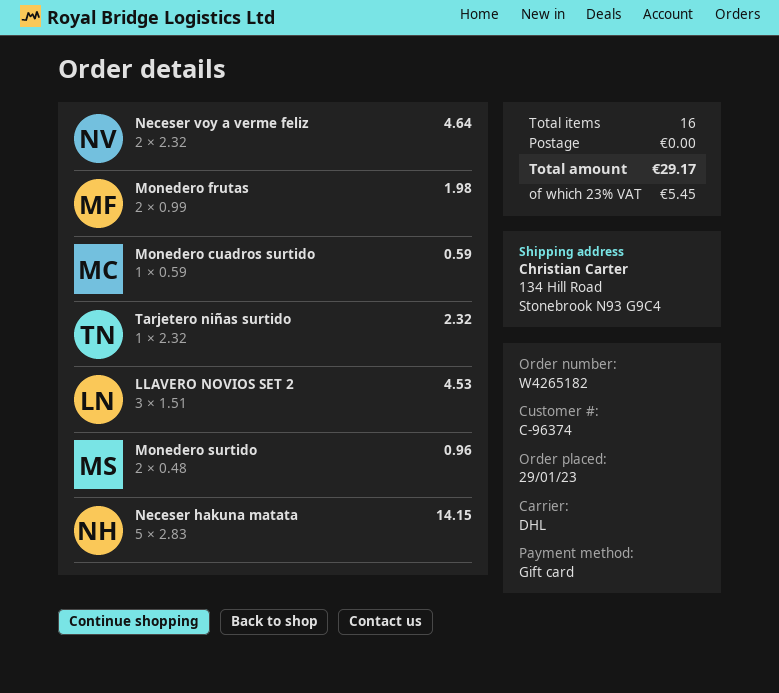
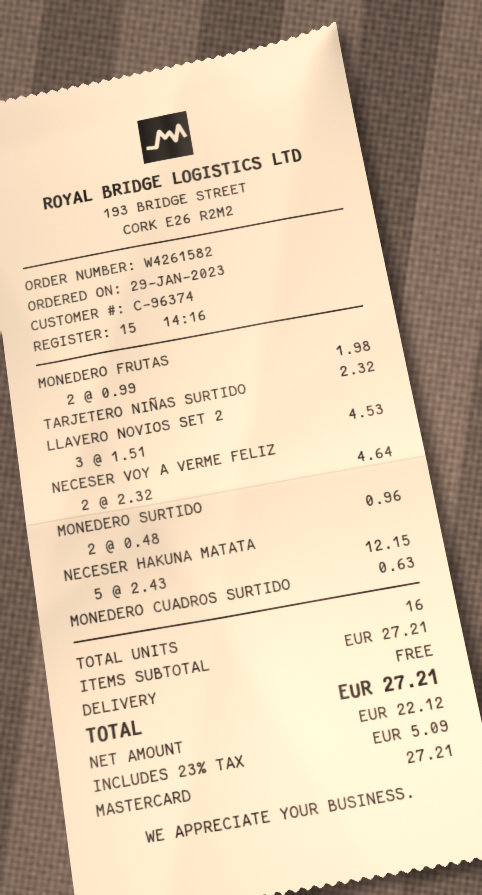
order number: W4265182 -> W4261582
payment method: gift card -> Mastercard
Monedero cuadros surtido: 1 x 0.59 = 0.59 -> 1 x 0.63 = 0.63
Neceser hakuna matata: 5 x 2.83 = 14.15 -> 5 x 2.43 = 12.15
tax: 23% = 5.45 -> 23% = 5.09
total: 29.17 -> 27.21

